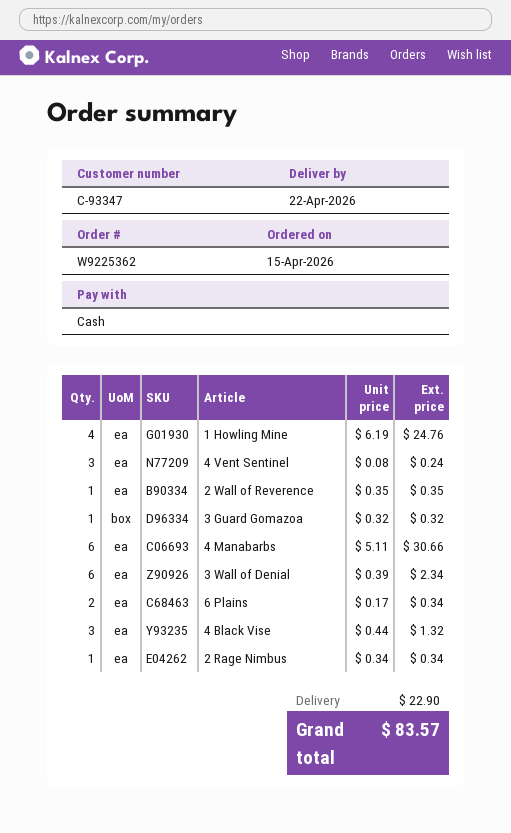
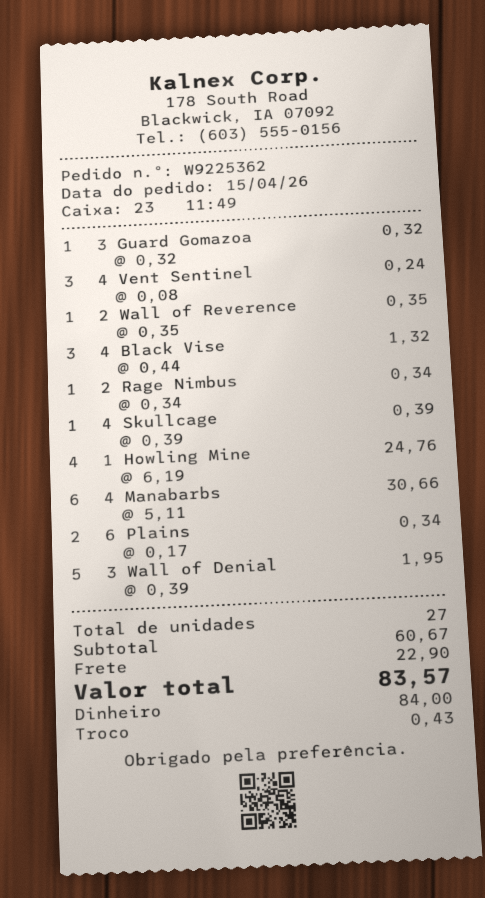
3 Wall of Denial: 6 x 0.39 = 2.34 -> 5 x 0.39 = 1.95
4 Skullcage: none -> 1 x 0.39 = 0.39

